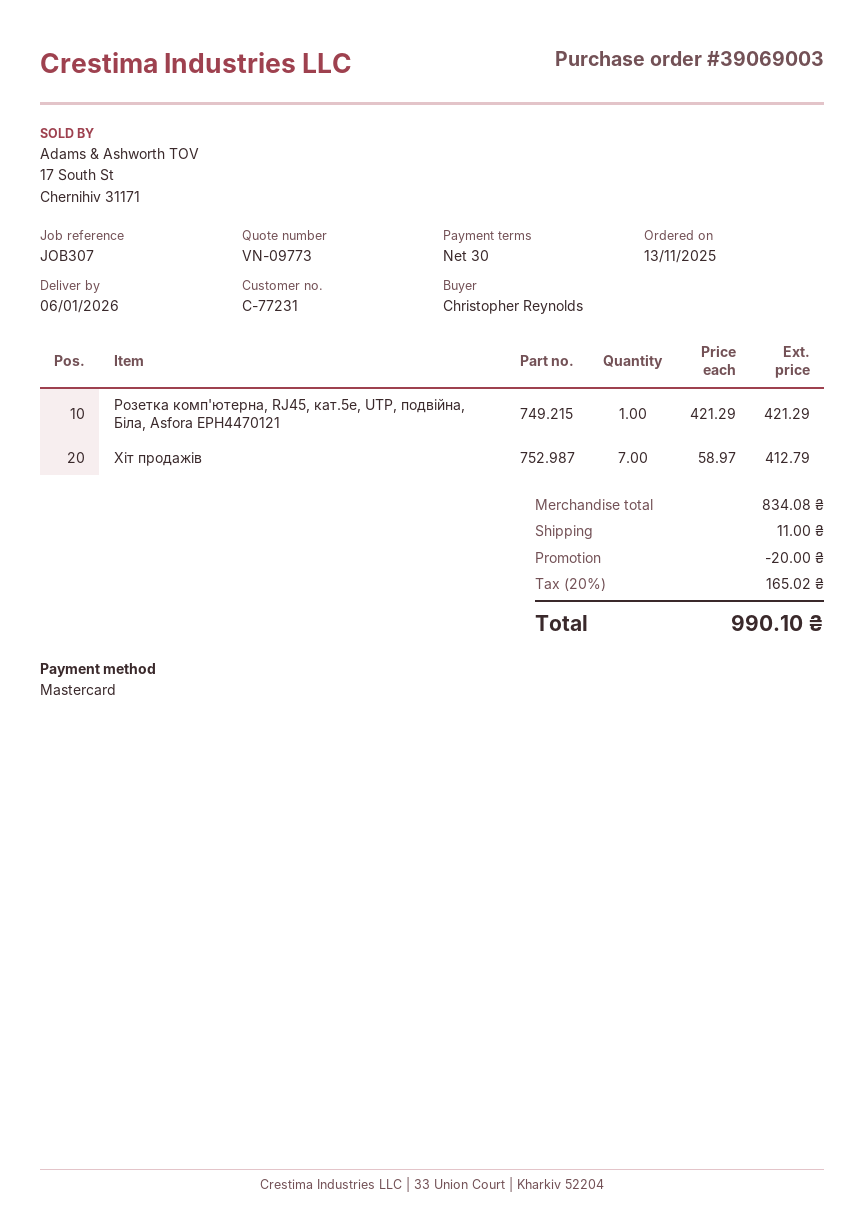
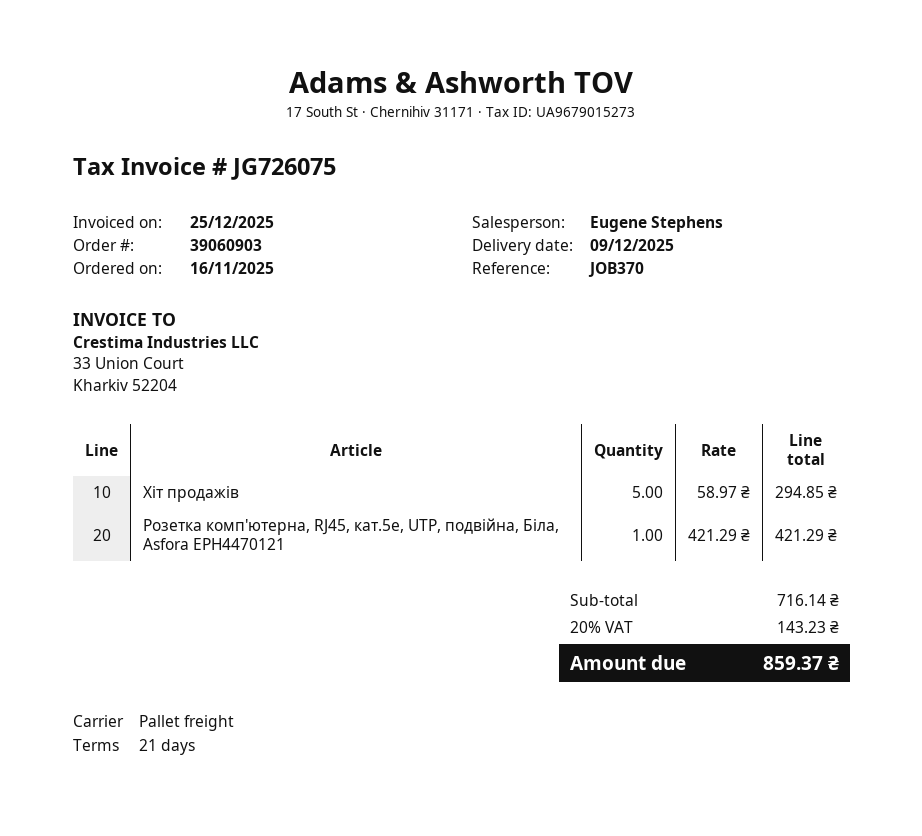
order number: 39069003 -> 39060903
order date: 2025-11-13 -> 2025-11-16
delivery date: 2026-01-06 -> 2025-12-09
payment terms: 30 days -> 21 days
reference: JOB307 -> JOB370
Хіт продажів: 7 x 58.97 = 412.79 -> 5 x 58.97 = 294.85
subtotal: 834.08 -> 716.14
discount: 20.00 -> none
shipping: 11.00 -> none
tax: 20% = 165.02 -> 20% = 143.23
total: 990.10 -> 859.37

